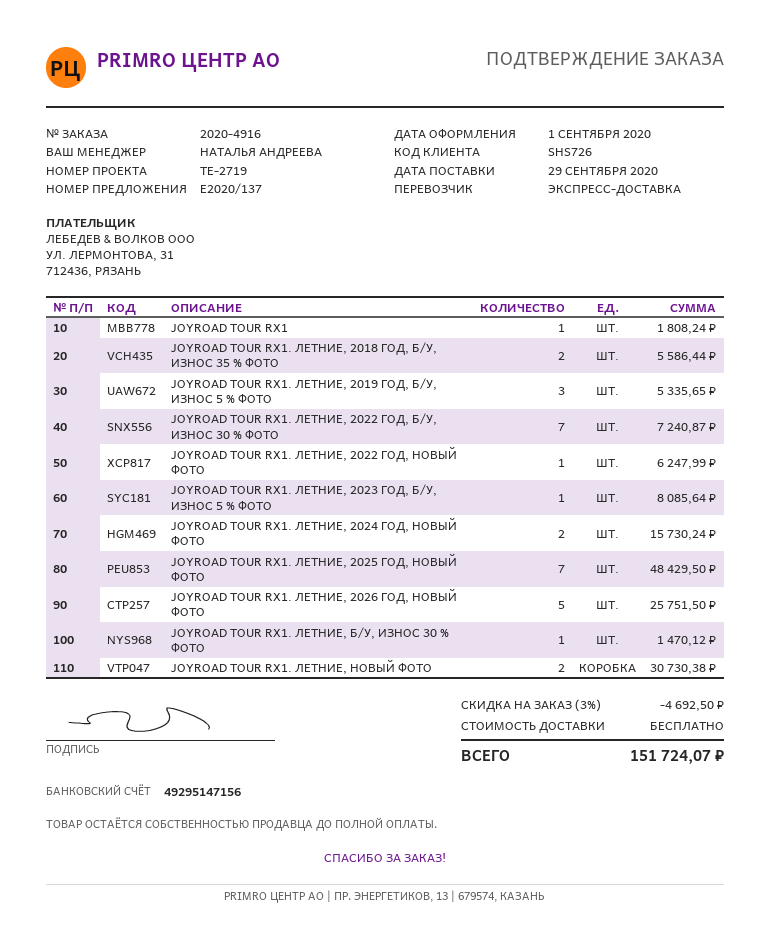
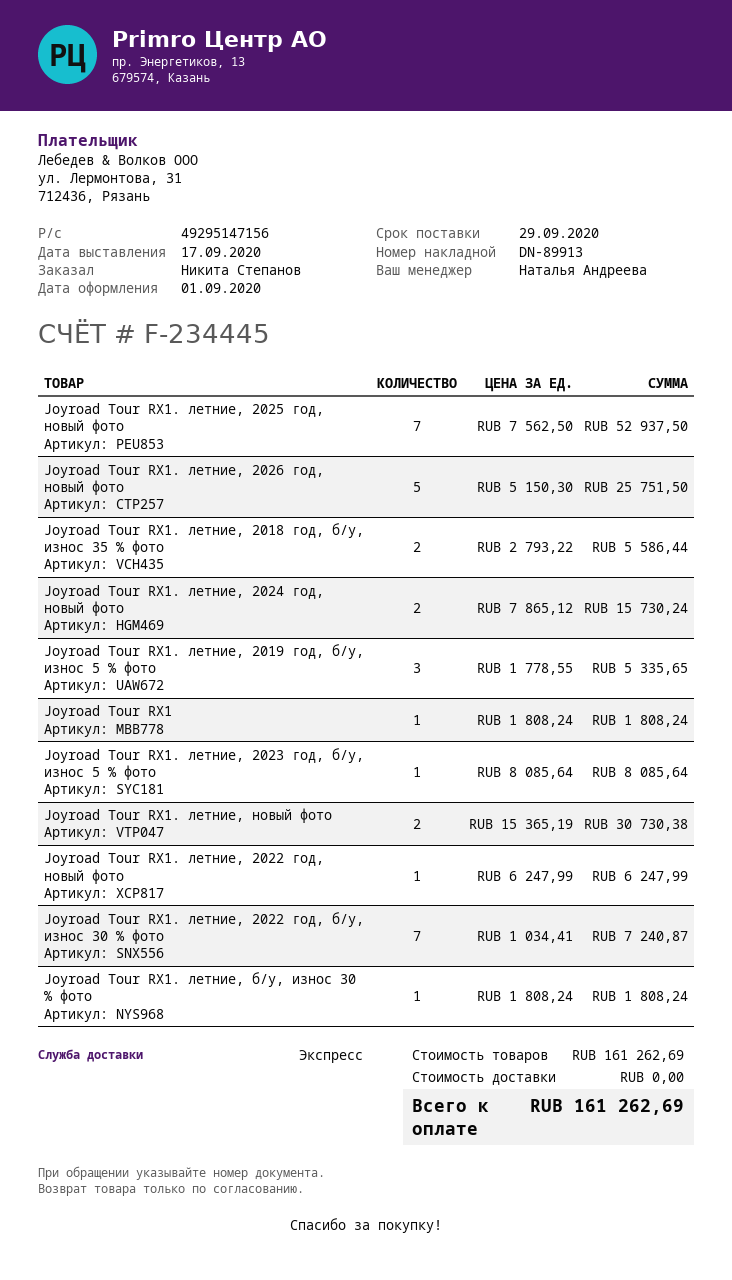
JOYROAD TOUR RX1. ЛЕТНИЕ, 2025 ГОД, НОВЫЙ ФОТО: 7 for 48429.50 -> 7 for 52937.50
JOYROAD TOUR RX1. ЛЕТНИЕ, Б/У, ИЗНОС 30 % ФОТО: 1 for 1470.12 -> 1 for 1808.24
discount: 3% = 4692.50 -> none
total: 151724.07 -> 161262.69

